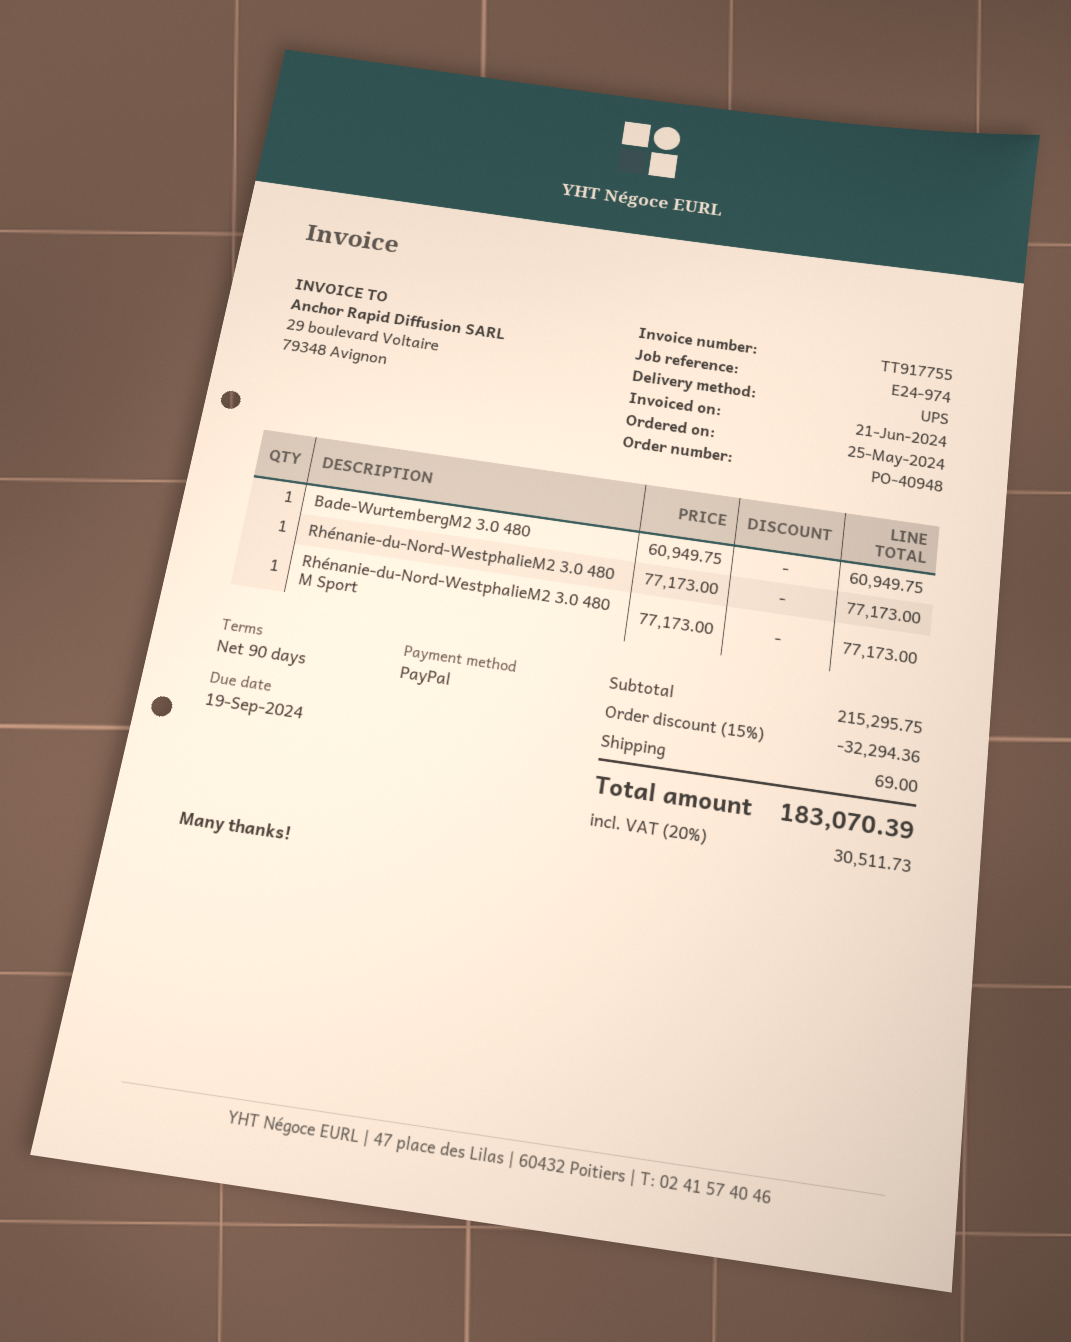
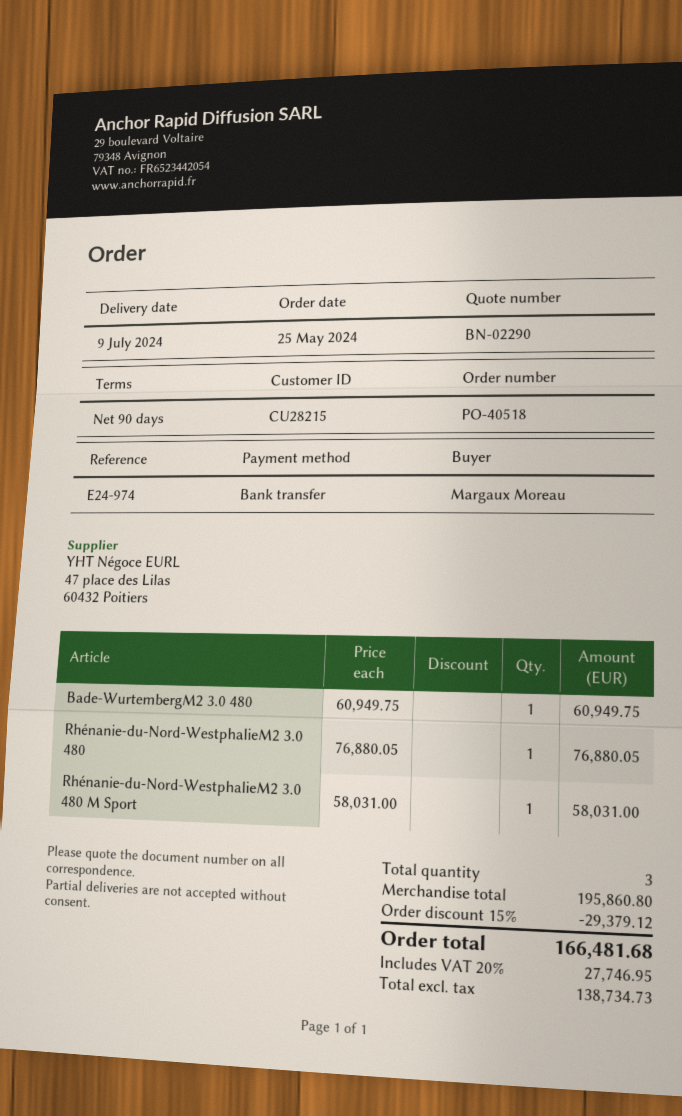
order number: PO-40948 -> PO-40518
payment method: PayPal -> bank transfer
Rhénanie-du-Nord-WestphalieM2 3.0 480: 1 x 77173.00 = 77173.00 -> 1 x 76880.05 = 76880.05
Rhénanie-du-Nord-WestphalieM2 3.0 480 M Sport: 1 x 77173.00 = 77173.00 -> 1 x 58031.00 = 58031.00
subtotal: 215295.75 -> 195860.80
discount: 15% = 32294.36 -> 15% = 29379.12
shipping: 69.00 -> none
tax: 20% = 30511.73 -> 20% = 27746.95
total: 183070.39 -> 166481.68

